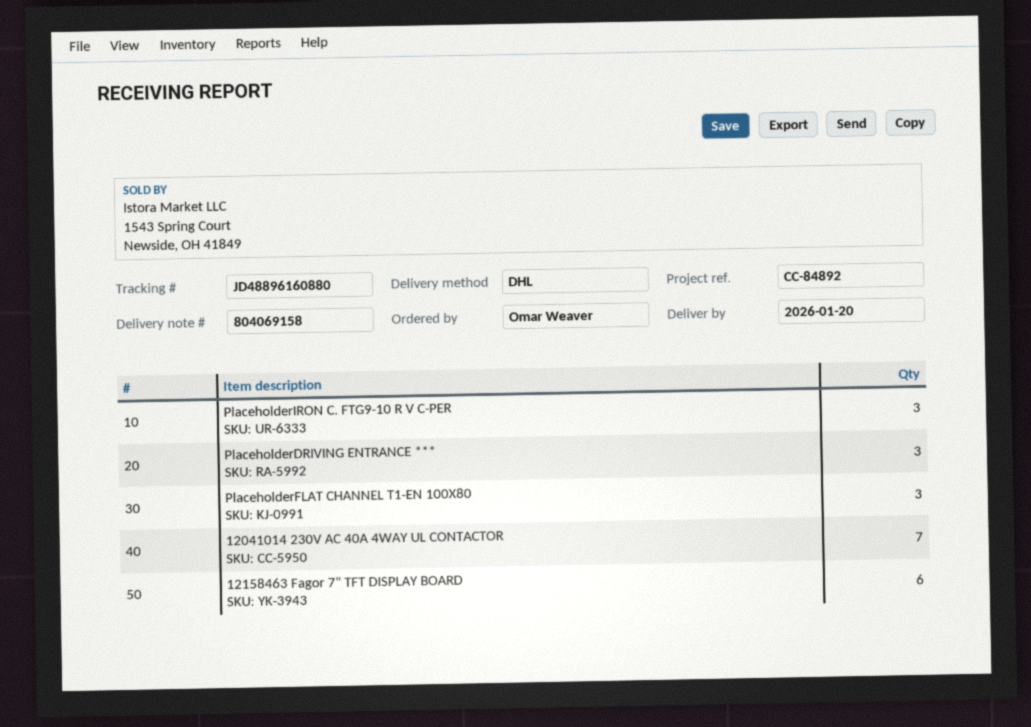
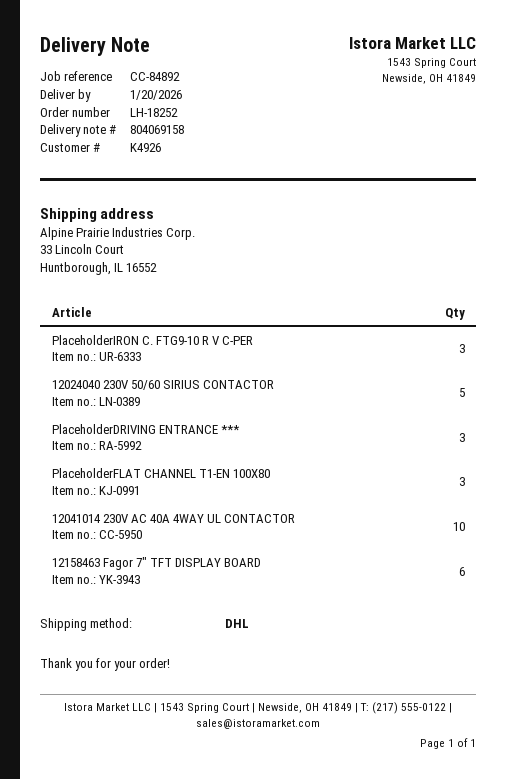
12041014 230V AC 40A 4WAY UL CONTACTOR: 7 -> 10
12024040 230V 50/60 SIRIUS CONTACTOR: none -> 5

